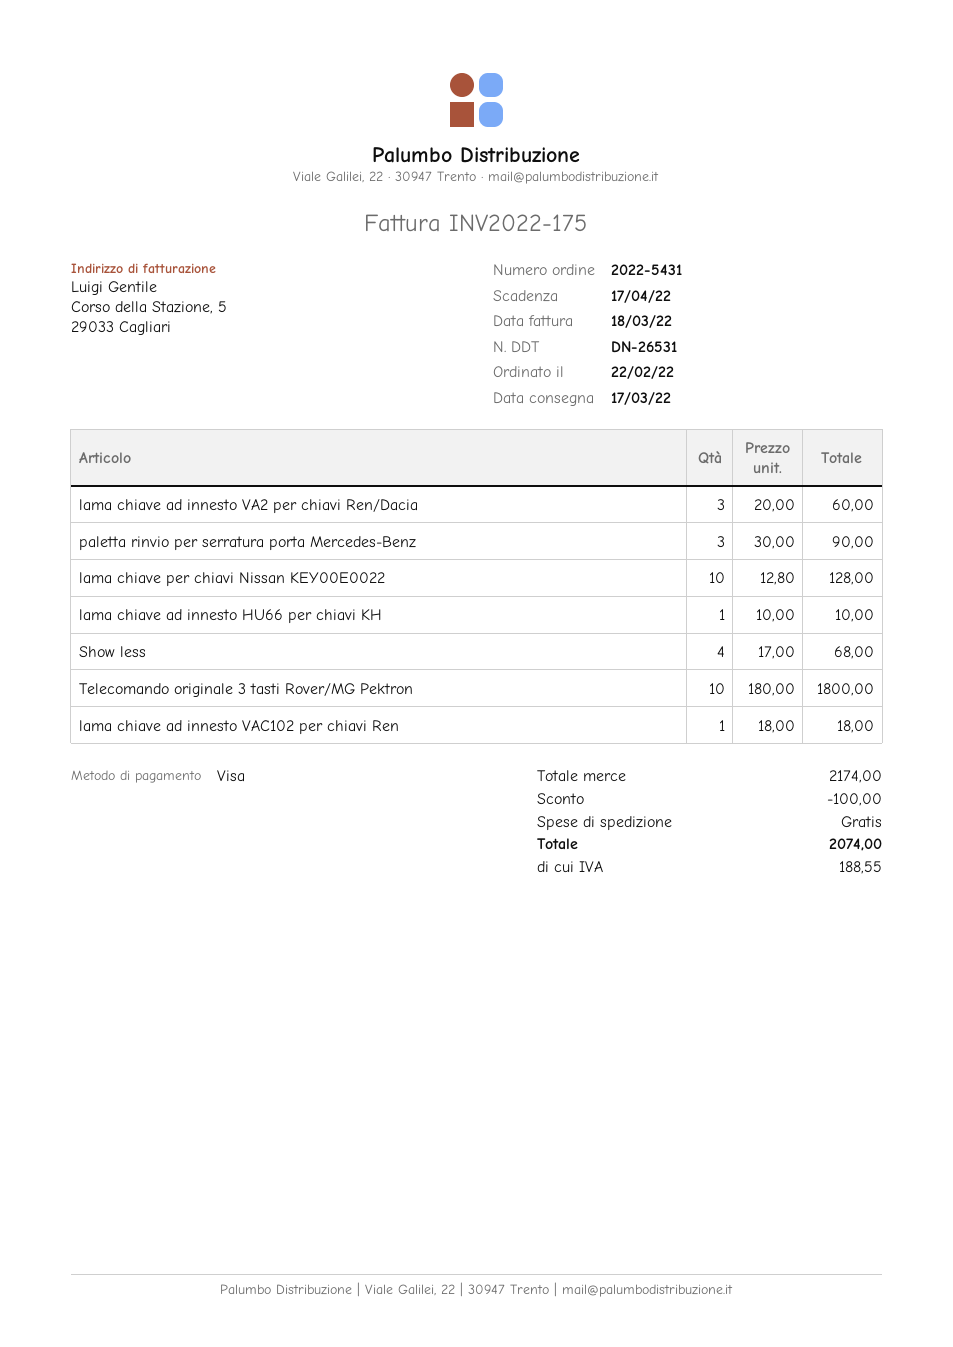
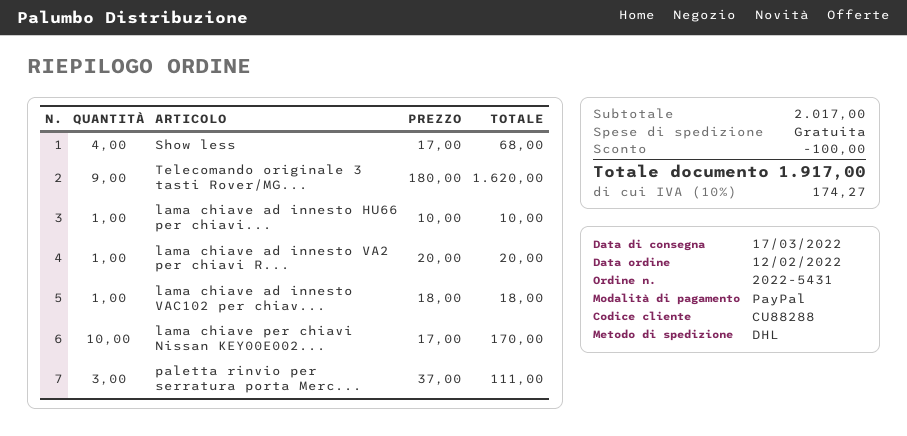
order date: 2022-02-22 -> 2022-02-12
payment method: Visa -> PayPal
lama chiave ad innesto VA2 per chiavi Ren/Dacia: 3 x 20.00 = 60.00 -> 1 x 20.00 = 20.00
paletta rinvio per serratura porta Mercedes-Benz: 3 x 30.00 = 90.00 -> 3 x 37.00 = 111.00
lama chiave per chiavi Nissan KEY00E0022: 10 x 12.80 = 128.00 -> 10 x 17.00 = 170.00
Telecomando originale 3 tasti Rover/MG Pektron: 10 x 180.00 = 1800.00 -> 9 x 180.00 = 1620.00
subtotal: 2174.00 -> 2017.00
tax: 188.55 -> 174.27
total: 2074.00 -> 1917.00

